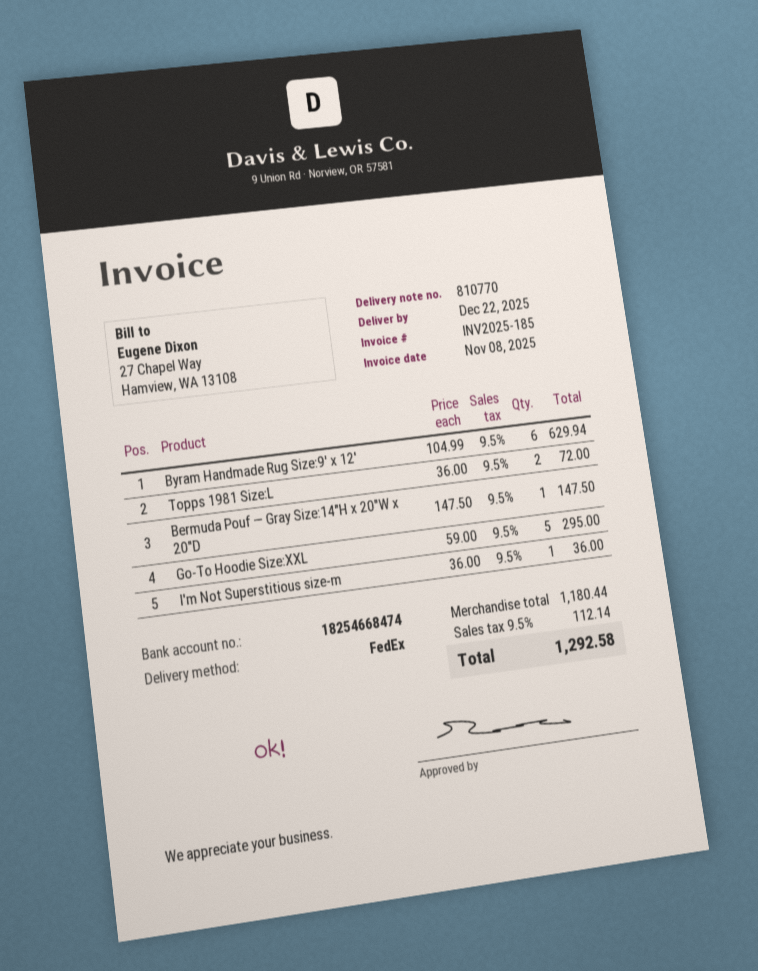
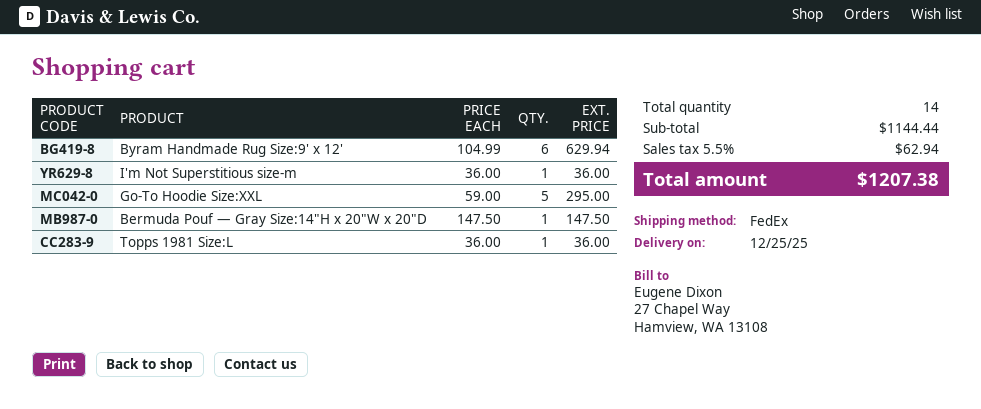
delivery date: 2025-12-22 -> 2025-12-25
Topps 1981 Size:L: 2 x 36.00 = 72.00 -> 1 x 36.00 = 36.00
subtotal: 1180.44 -> 1144.44
tax: 9.5% = 112.14 -> 5.5% = 62.94
total: 1292.58 -> 1207.38

